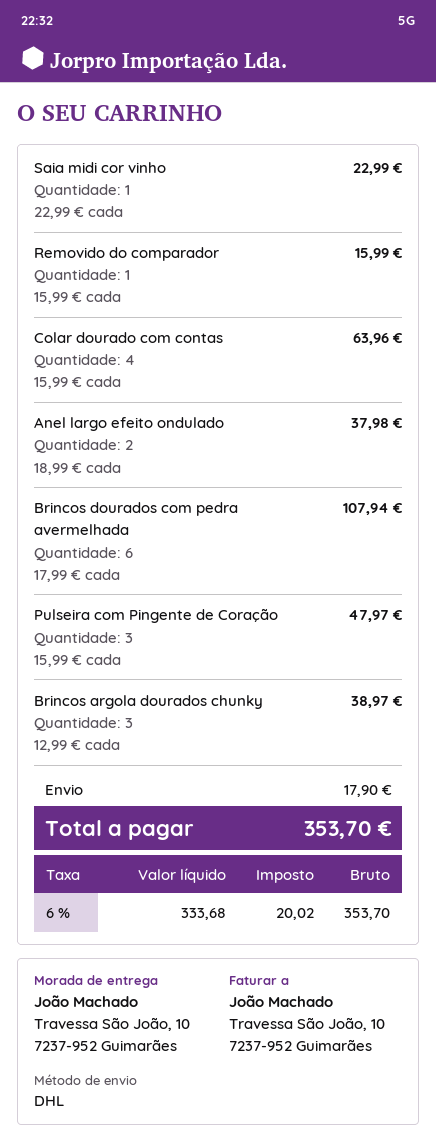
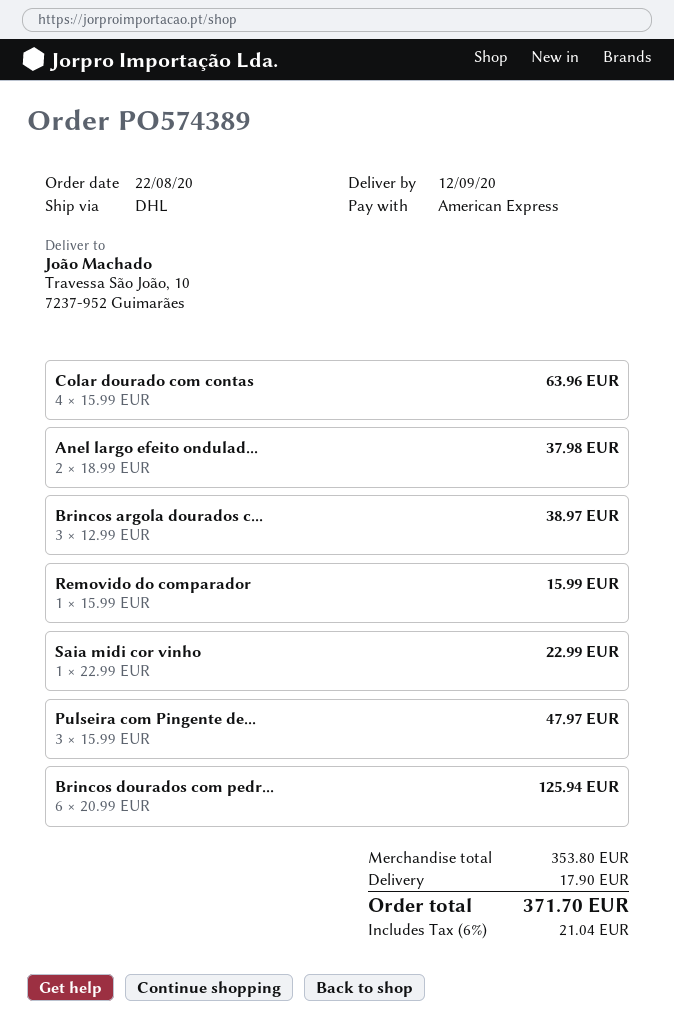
Brincos dourados com pedra avermelhada: 6 x 17.99 = 107.94 -> 6 x 20.99 = 125.94
tax: 6% = 20.02 -> 6% = 21.04
total: 353.70 -> 371.70

